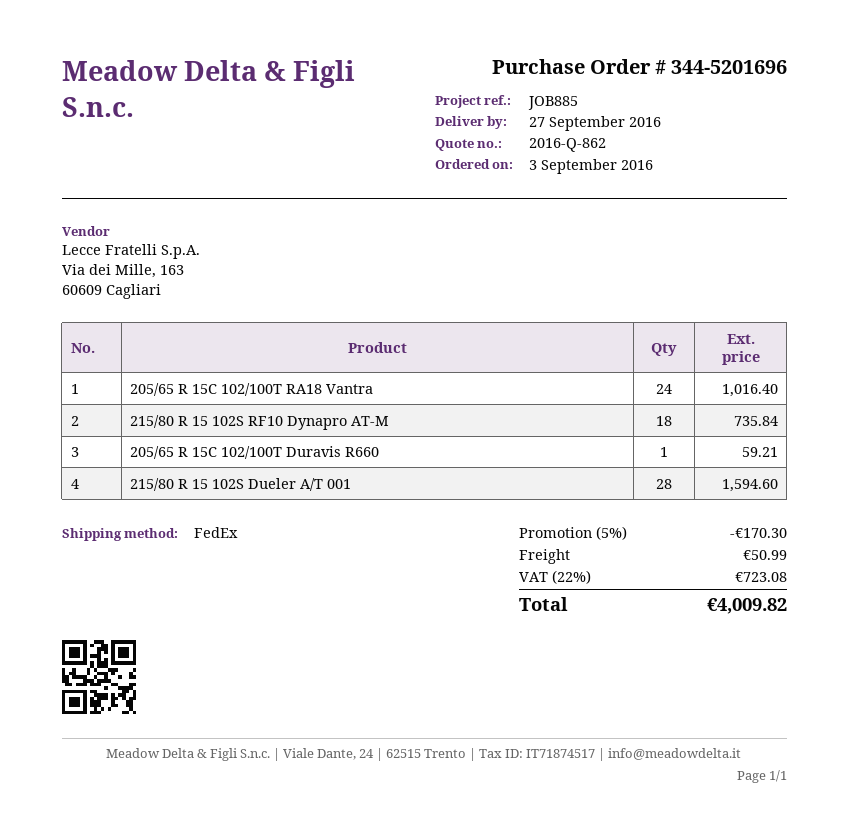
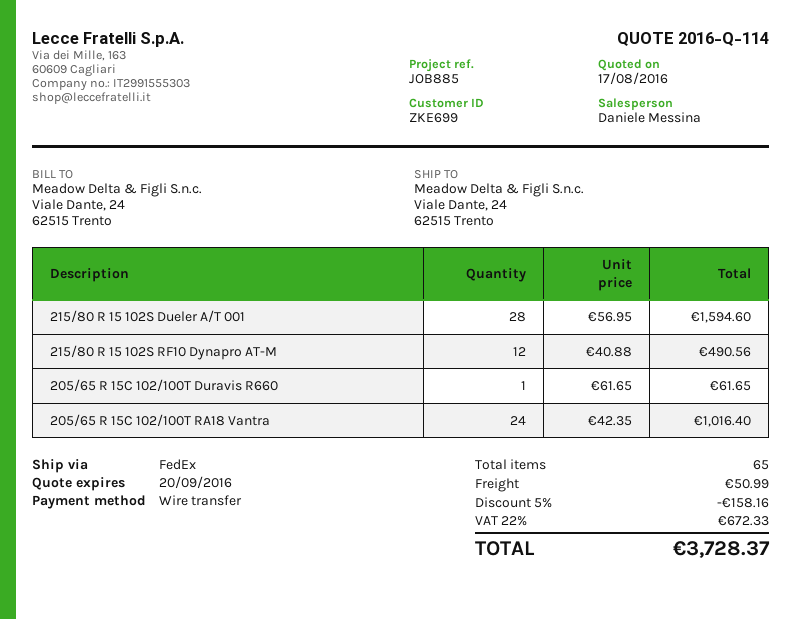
quote number: 2016-Q-862 -> 2016-Q-114
215/80 R 15 102S RF10 Dynapro AT-M: 18 for 735.84 -> 12 for 490.56
205/65 R 15C 102/100T Duravis R660: 1 for 59.21 -> 1 for 61.65
discount: 5% = 170.30 -> 5% = 158.16
tax: 22% = 723.08 -> 22% = 672.33
total: 4009.82 -> 3728.37

